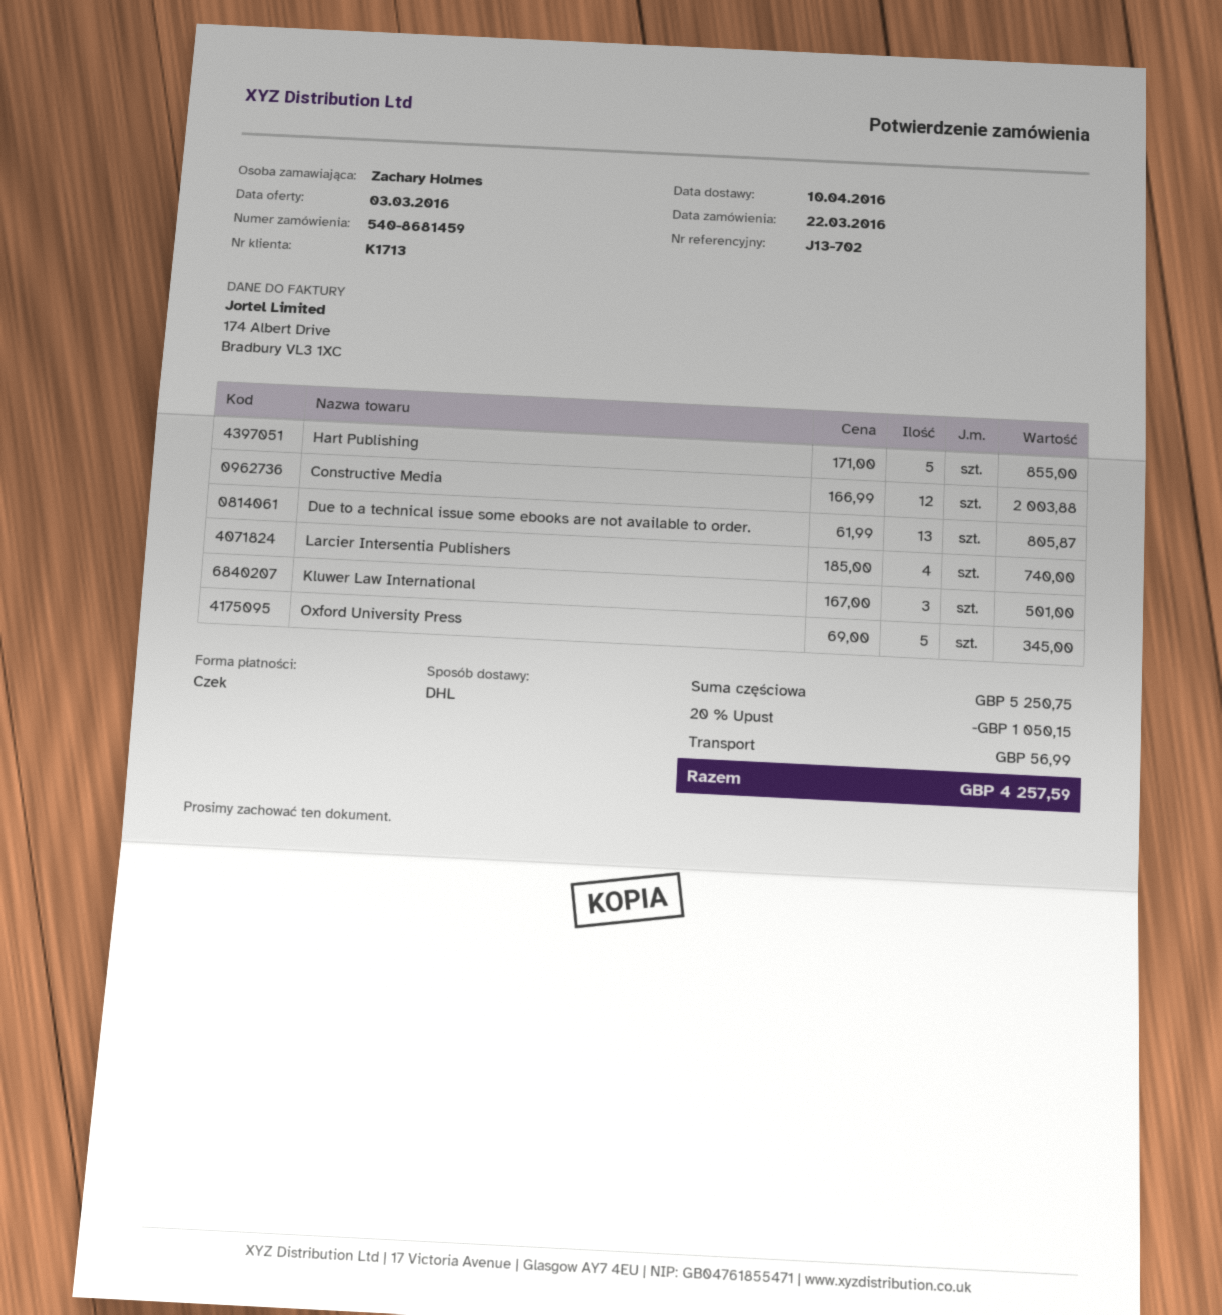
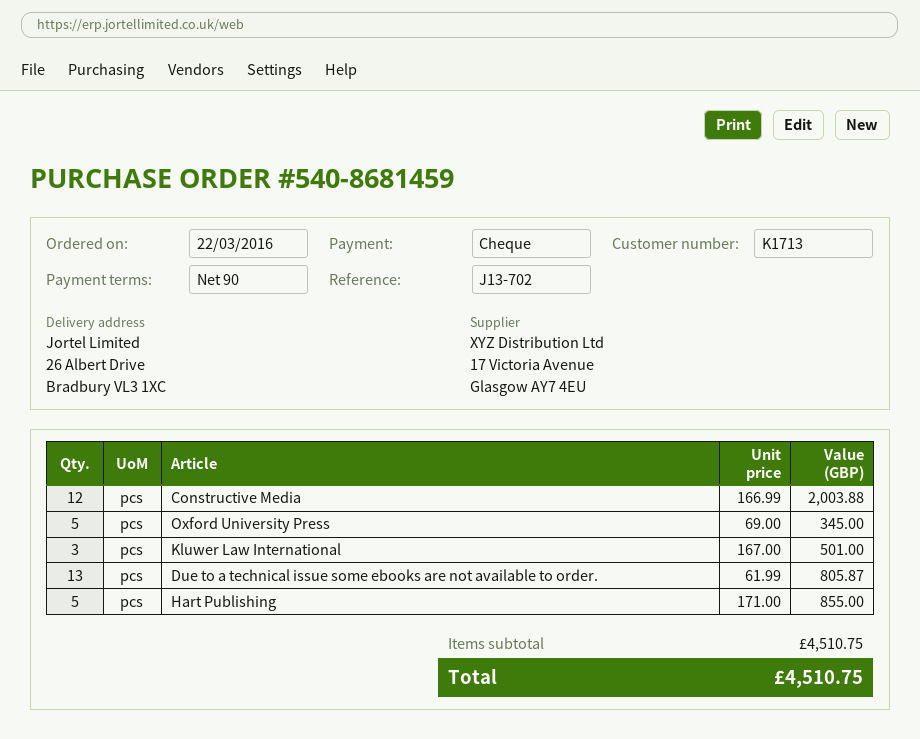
Larcier Intersentia Publishers: 4 x 185.00 = 740.00 -> none
subtotal: 5250.75 -> 4510.75
discount: 20% = 1050.15 -> none
shipping: 56.99 -> none
total: 4257.59 -> 4510.75

